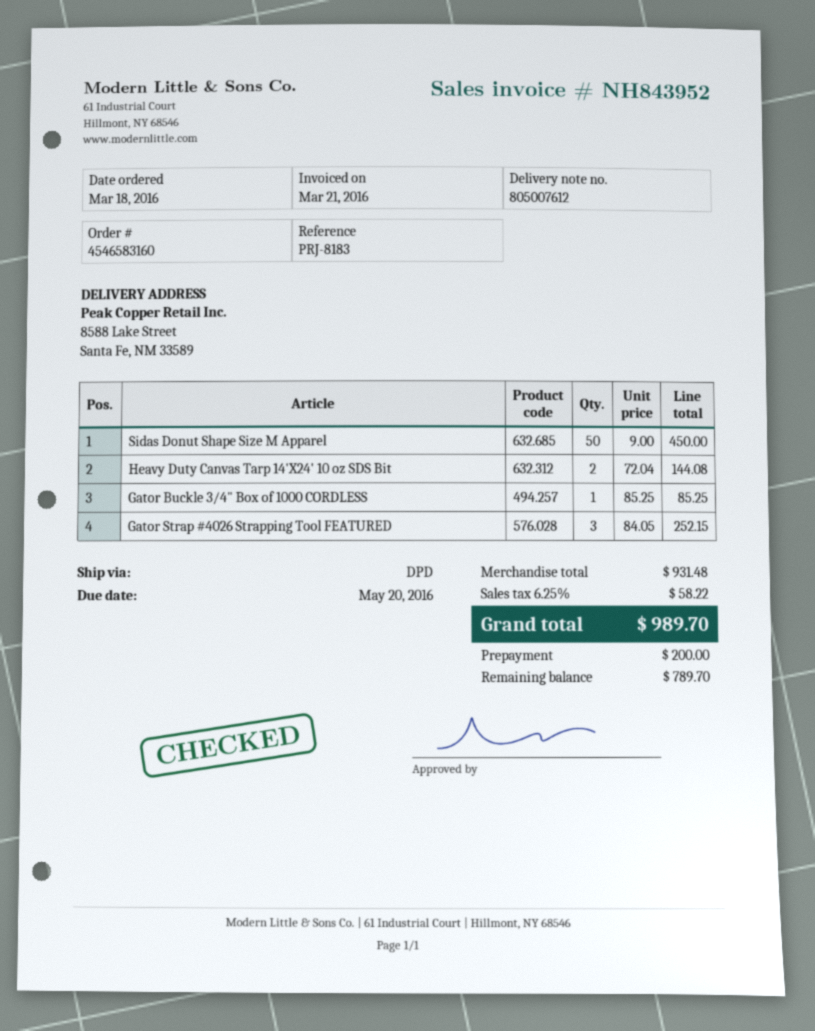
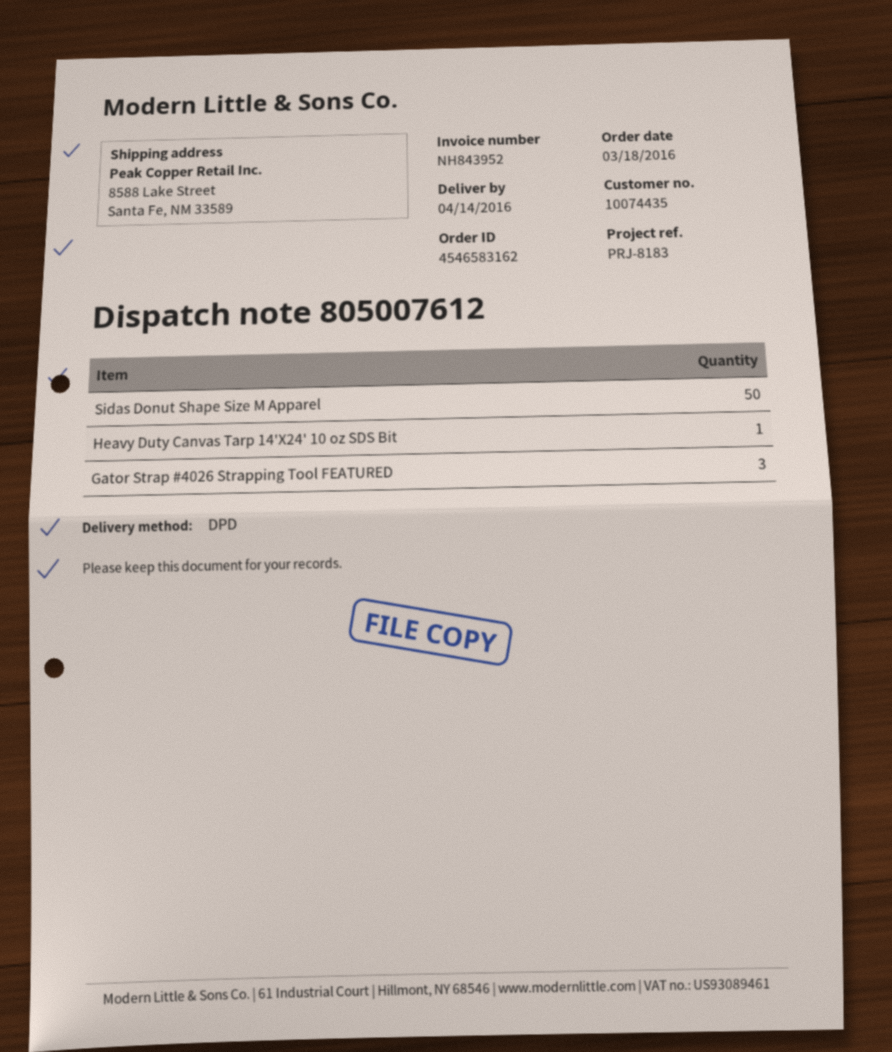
order number: 4546583160 -> 4546583162
Heavy Duty Canvas Tarp 14'X24' 10 oz SDS Bit: 2 -> 1
Gator Buckle 3/4" Box of 1000 CORDLESS: 1 -> none

